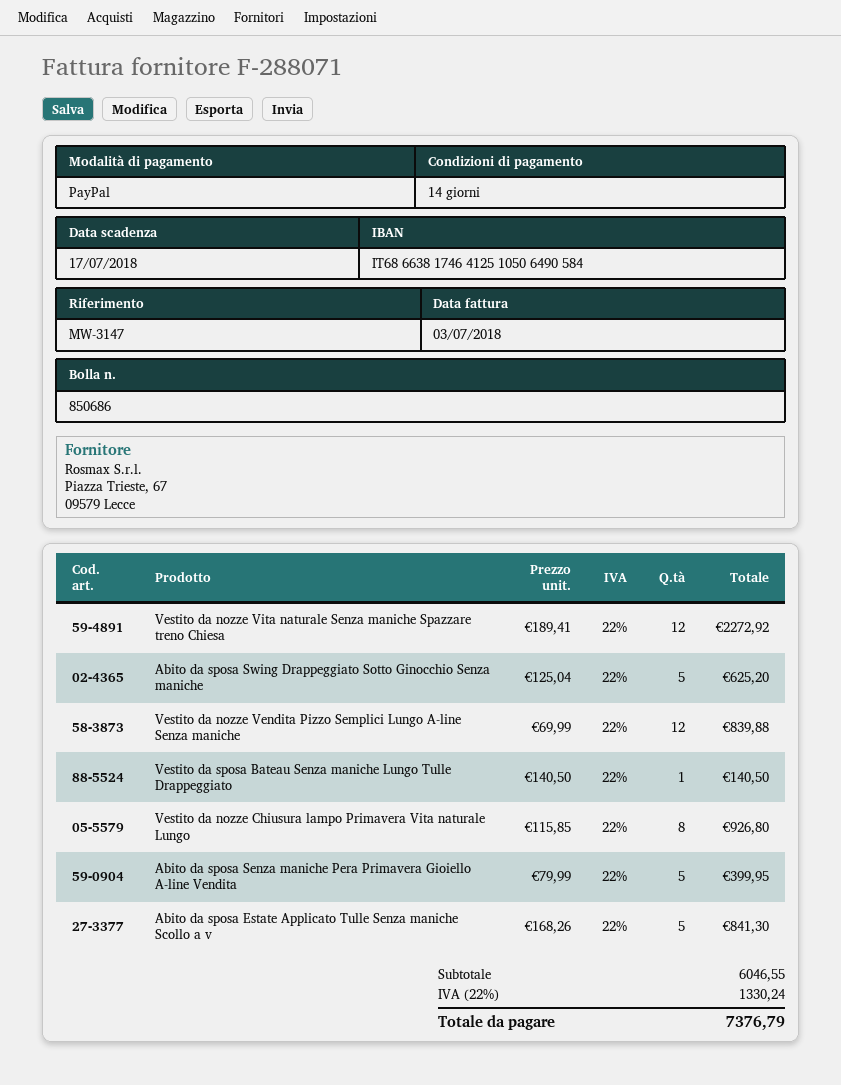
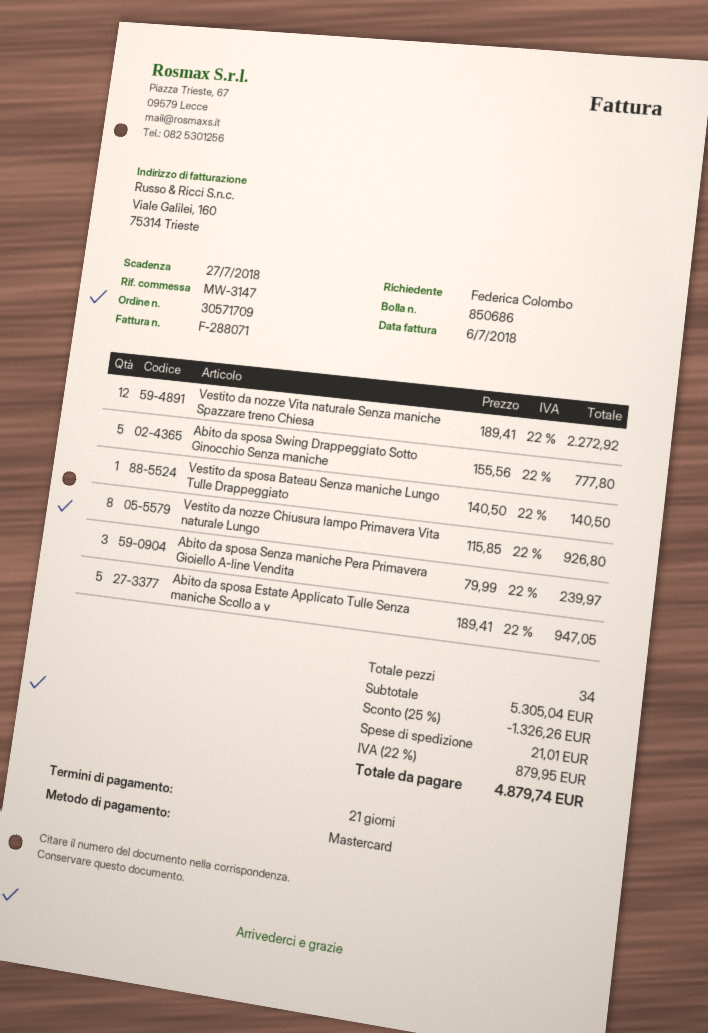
invoice date: 2018-07-03 -> 2018-07-06
payment terms: 14 days -> 21 days
due date: 2018-07-17 -> 2018-07-27
payment method: PayPal -> Mastercard
Abito da sposa Swing Drappeggiato Sotto Ginocchio Senza maniche: 5 x 125.04 = 625.20 -> 5 x 155.56 = 777.80
Vestito da nozze Vendita Pizzo Semplici Lungo A-line Senza maniche: 12 x 69.99 = 839.88 -> none
Abito da sposa Senza maniche Pera Primavera Gioiello A-line Vendita: 5 x 79.99 = 399.95 -> 3 x 79.99 = 239.97
Abito da sposa Estate Applicato Tulle Senza maniche Scollo a v: 5 x 168.26 = 841.30 -> 5 x 189.41 = 947.05
subtotal: 6046.55 -> 5305.04
discount: none -> 25% = 1326.26
shipping: none -> 21.01
tax: 22% = 1330.24 -> 22% = 879.95
total: 7376.79 -> 4879.74

